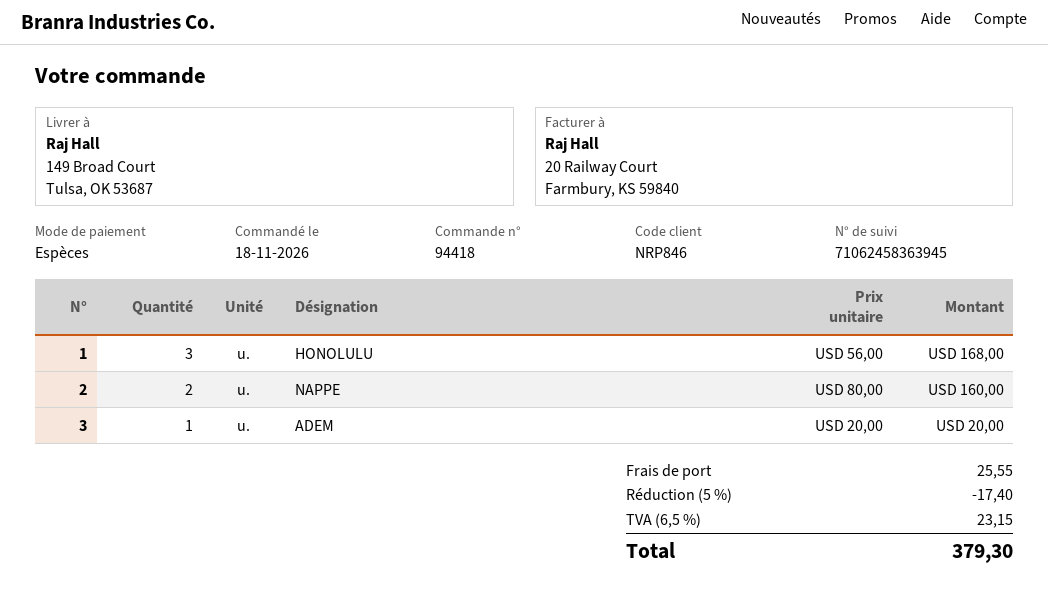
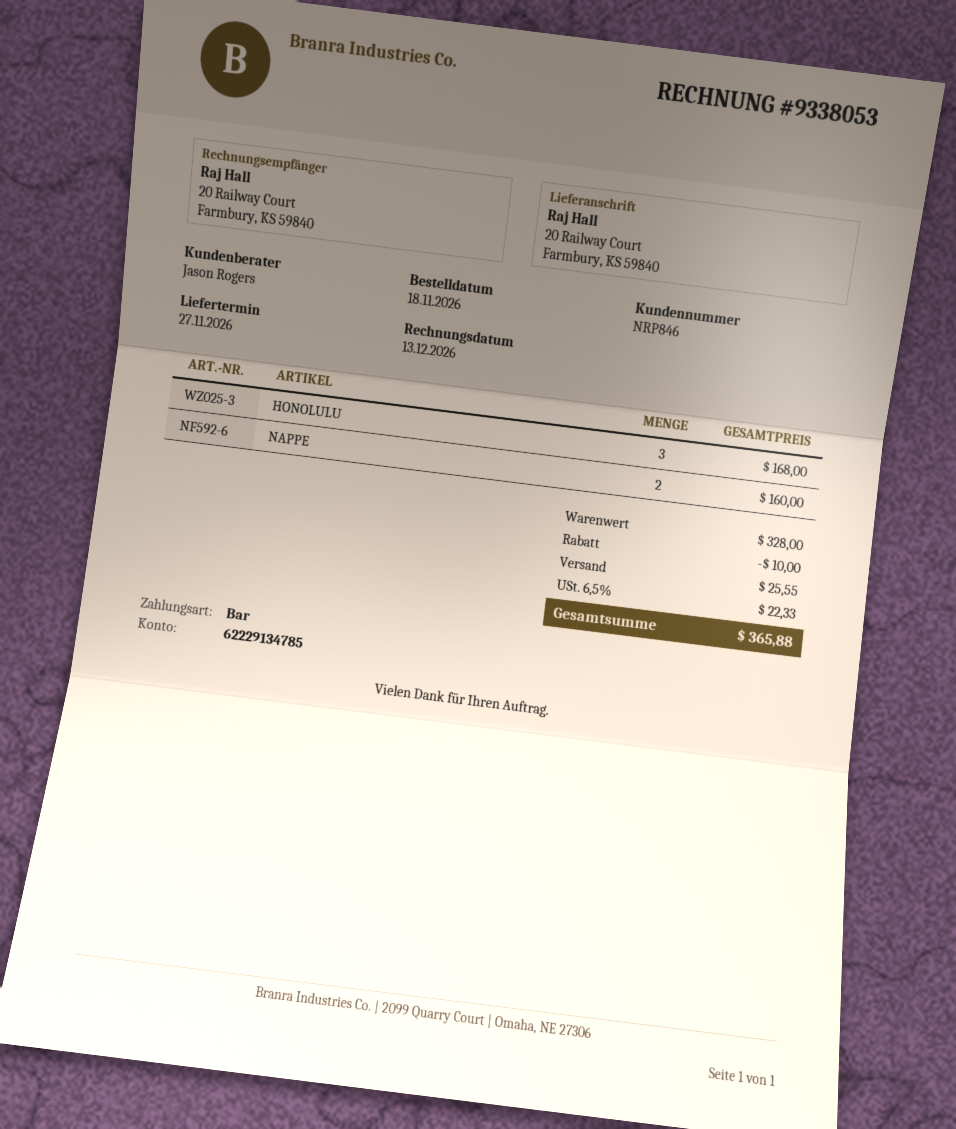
ship to: 149 Broad Court, Tulsa, OK 53687 -> 20 Railway Court, Farmbury, KS 59840
ADEM: 1 for 20.00 -> none
discount: 17.40 -> 10.00
tax: 6.5% = 23.15 -> 6.5% = 22.33
total: 379.30 -> 365.88

